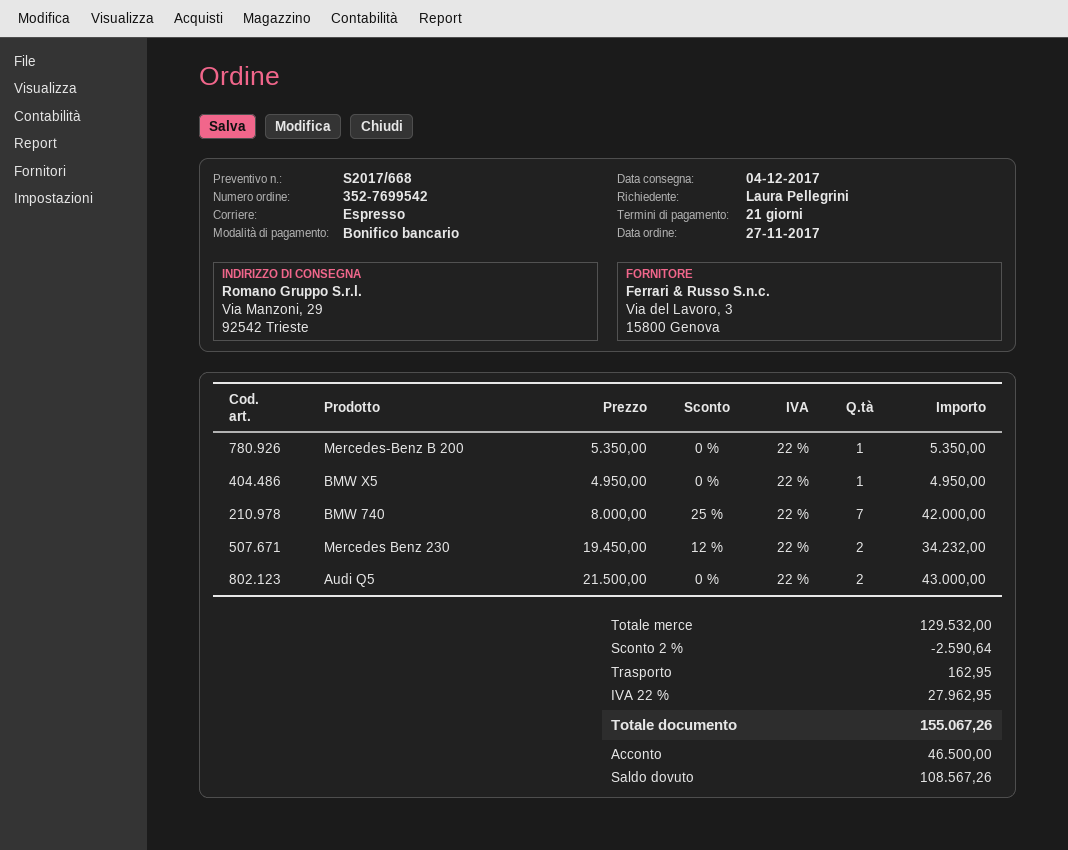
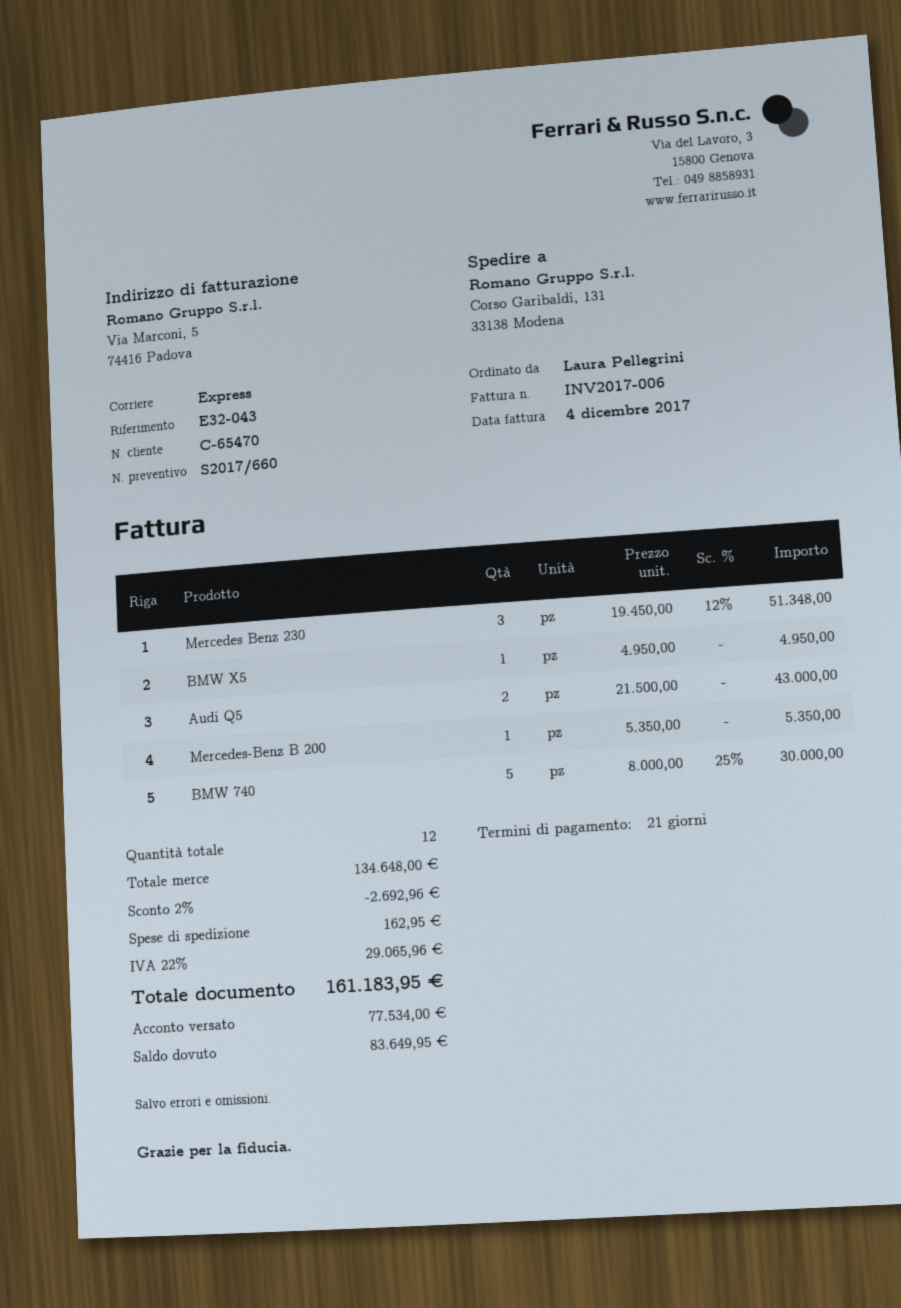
quote number: S2017/668 -> S2017/660
ship to: Via Manzoni, 29, 92542 Trieste -> Corso Garibaldi, 131, 33138 Modena
BMW 740: 7 x 8000.00 - 25% = 42000.00 -> 5 x 8000.00 - 25% = 30000.00
Mercedes Benz 230: 2 x 19450.00 - 12% = 34232.00 -> 3 x 19450.00 - 12% = 51348.00
subtotal: 129532.00 -> 134648.00
discount: 2% = 2590.64 -> 2% = 2692.96
tax: 22% = 27962.95 -> 22% = 29065.96
total: 155067.26 -> 161183.95
deposit: 46500.00 -> 77534.00
balance: 108567.26 -> 83649.95

